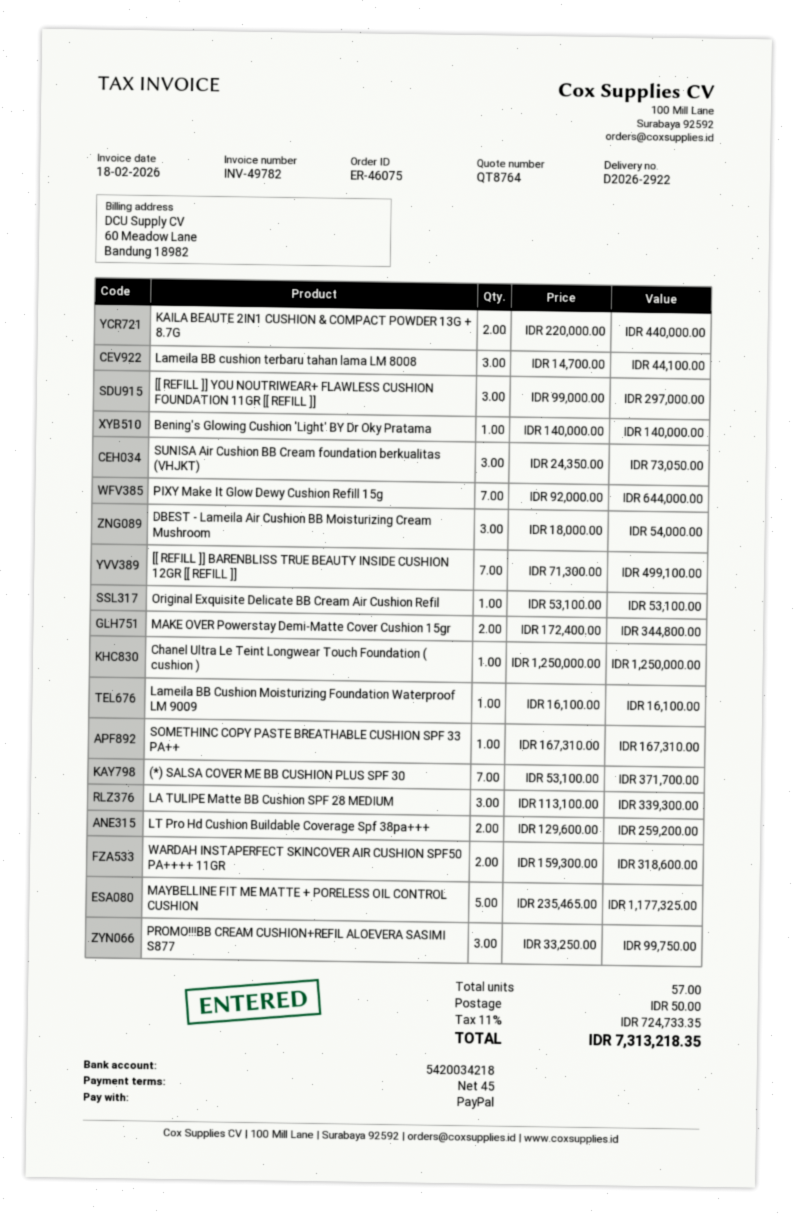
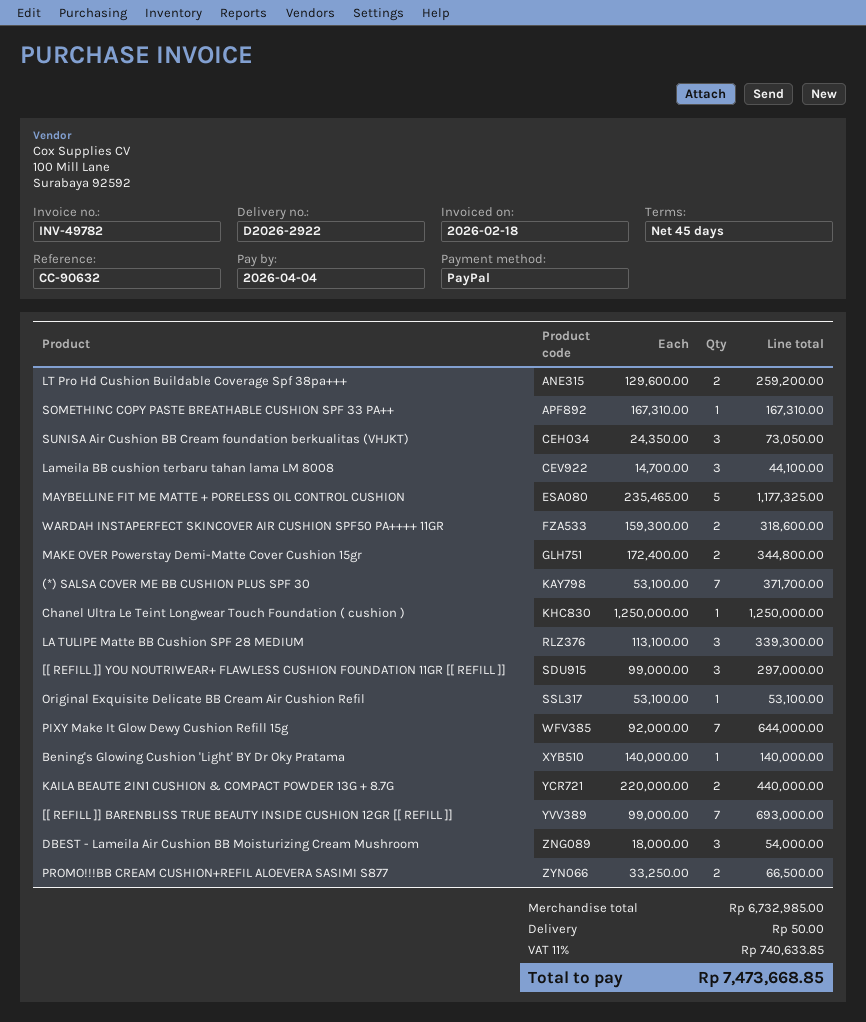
[[ REFILL ]] BARENBLISS TRUE BEAUTY INSIDE CUSHION 12GR [[ REFILL ]]: 7 x 71300.00 = 499100.00 -> 7 x 99000.00 = 693000.00
Lameila BB Cushion Moisturizing Foundation Waterproof LM 9009: 1 x 16100.00 = 16100.00 -> none
PROMO!!!BB CREAM CUSHION+REFIL ALOEVERA SASIMI S877: 3 x 33250.00 = 99750.00 -> 2 x 33250.00 = 66500.00
tax: 11% = 724733.35 -> 11% = 740633.85
total: 7313218.35 -> 7473668.85

